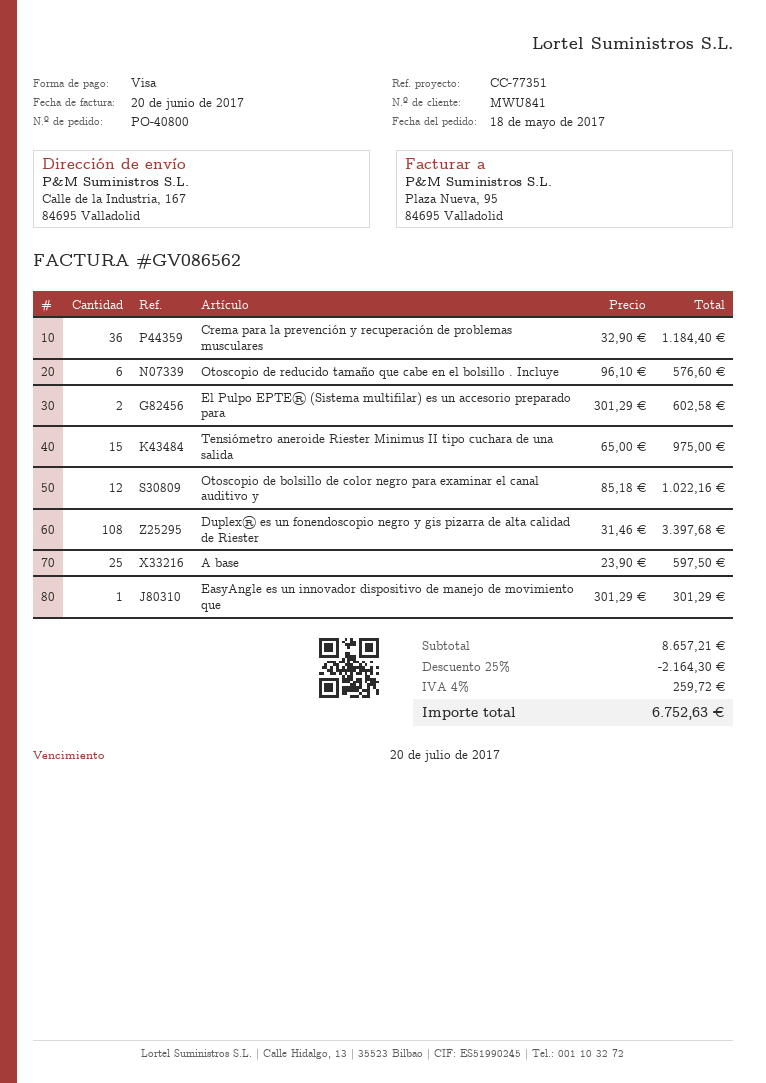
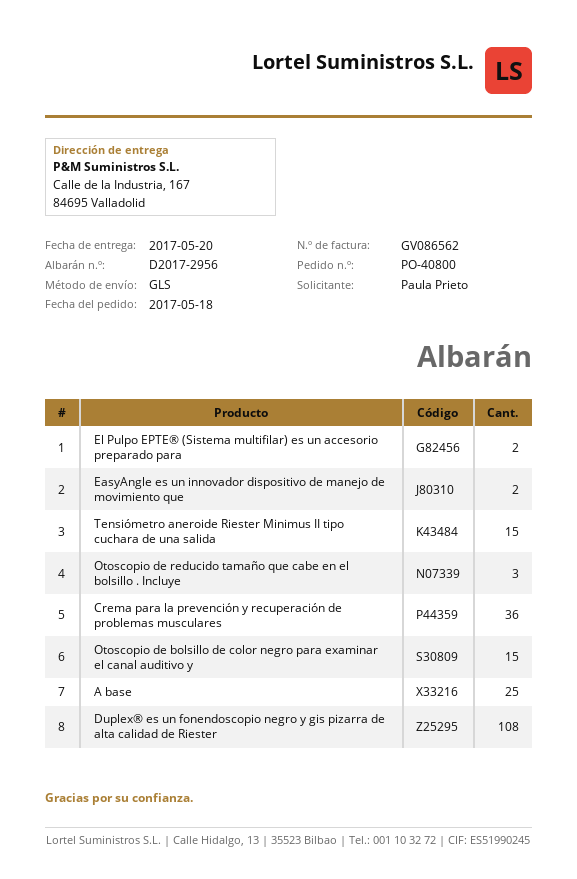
Otoscopio de reducido tamaño que cabe en el bolsillo . Incluye: 6 -> 3
Otoscopio de bolsillo de color negro para examinar el canal auditivo y: 12 -> 15
EasyAngle es un innovador dispositivo de manejo de movimiento que: 1 -> 2

